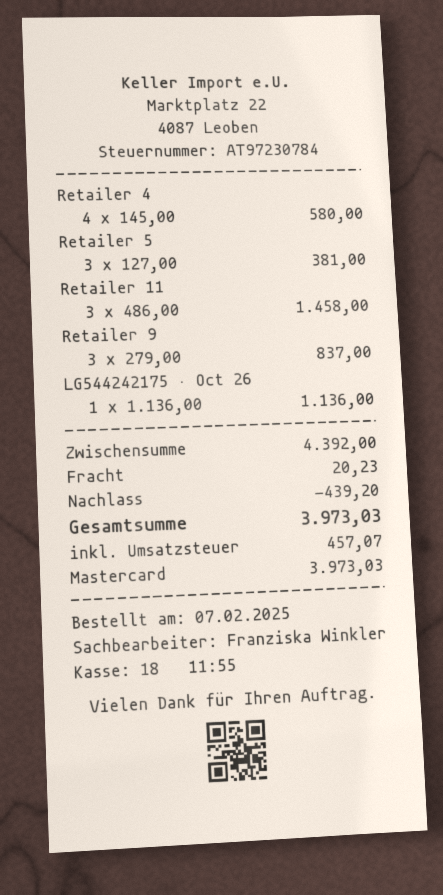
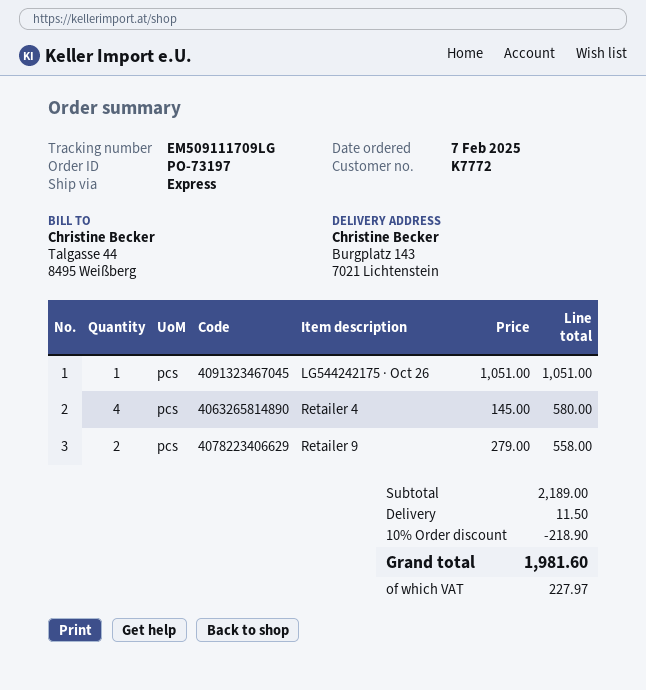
Retailer 5: 3 x 127.00 = 381.00 -> none
Retailer 11: 3 x 486.00 = 1458.00 -> none
Retailer 9: 3 x 279.00 = 837.00 -> 2 x 279.00 = 558.00
LG544242175 · Oct 26: 1 x 1136.00 = 1136.00 -> 1 x 1051.00 = 1051.00
subtotal: 4392.00 -> 2189.00
discount: 439.20 -> 218.90
shipping: 20.23 -> 11.50
tax: 457.07 -> 227.97
total: 3973.03 -> 1981.60

